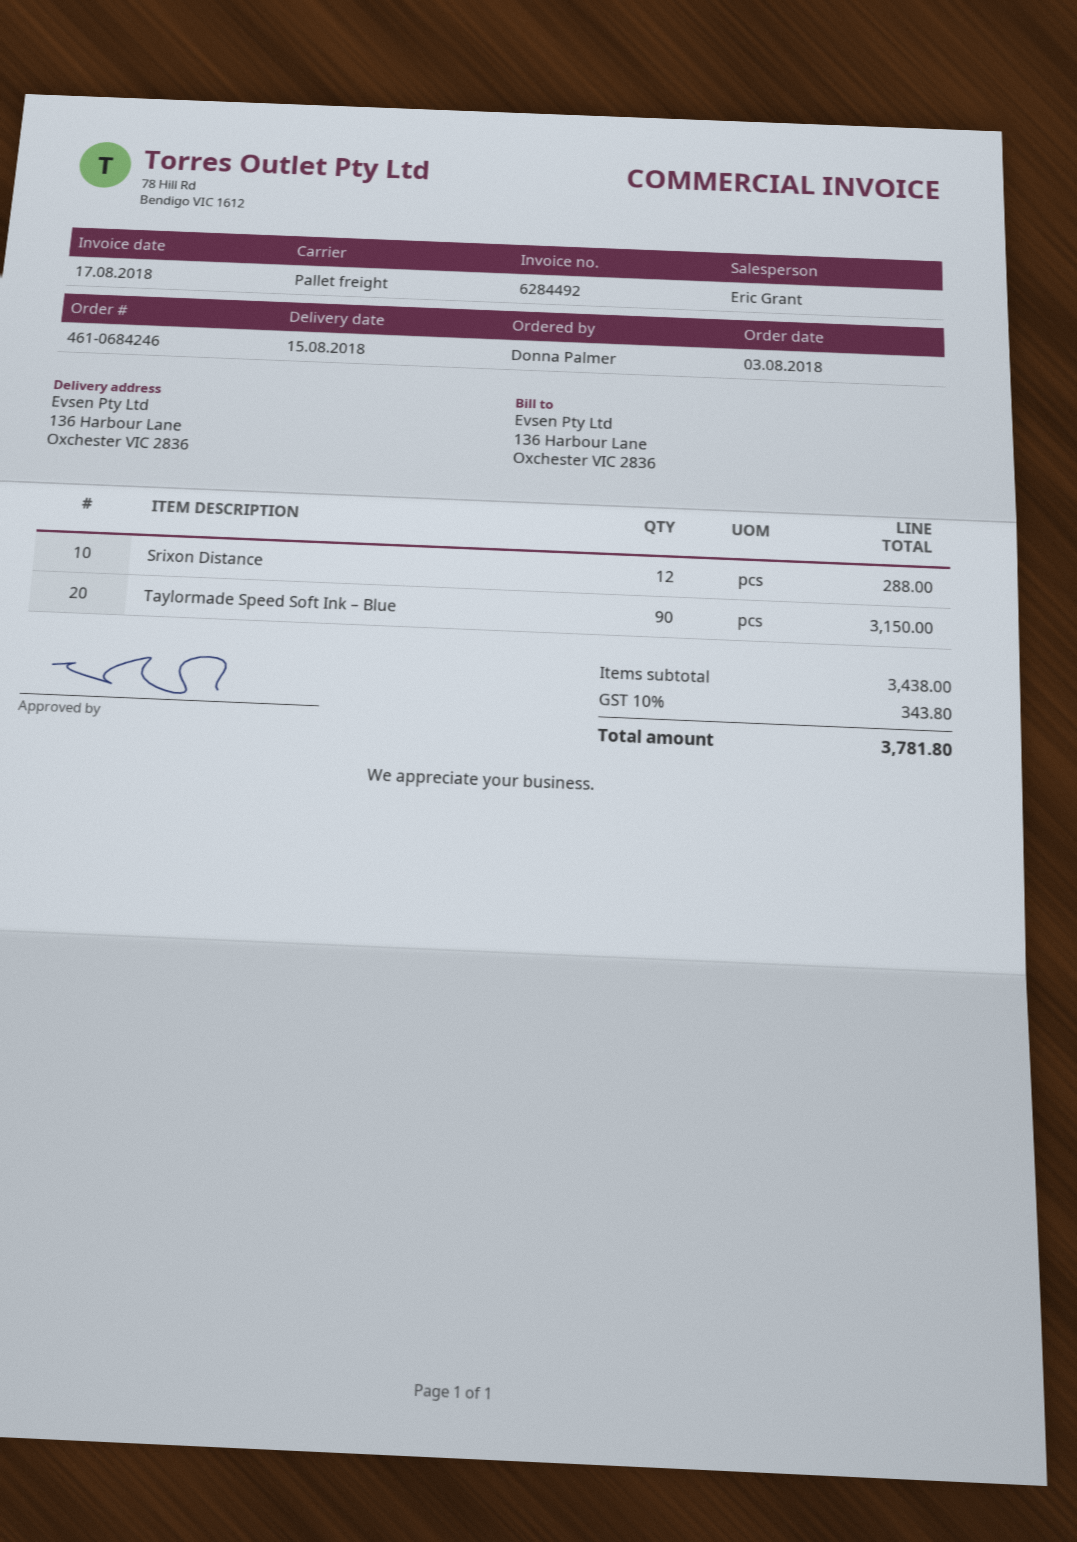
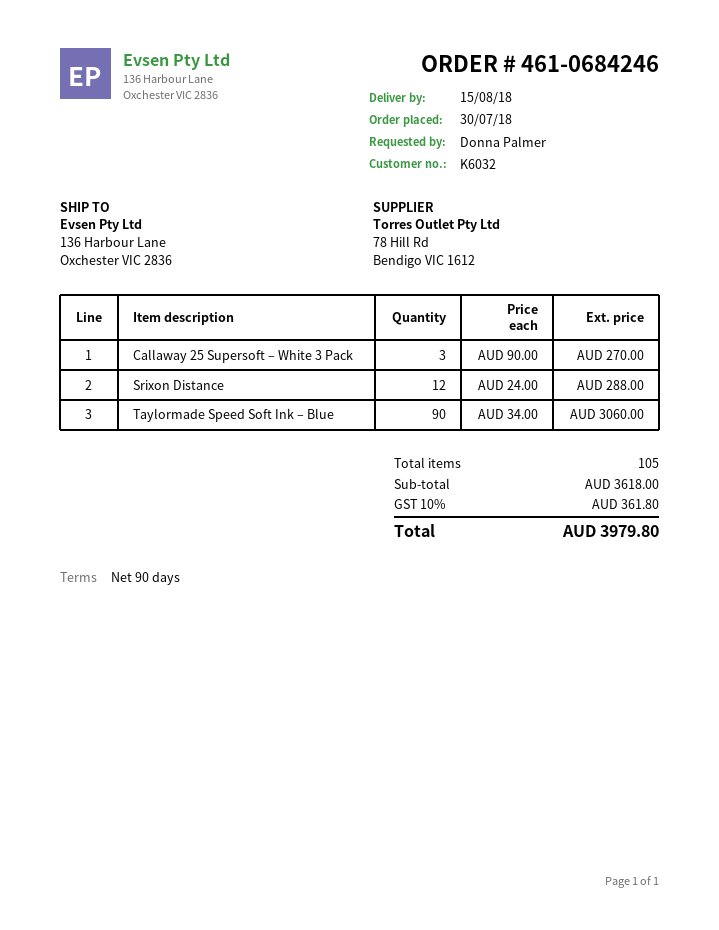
order date: 2018-08-03 -> 2018-07-30
Taylormade Speed Soft Ink – Blue: 90 for 3150.00 -> 90 for 3060.00
Callaway 25 Supersoft – White 3 Pack: none -> 3 for 270.00
subtotal: 3438.00 -> 3618.00
tax: 10% = 343.80 -> 10% = 361.80
total: 3781.80 -> 3979.80

